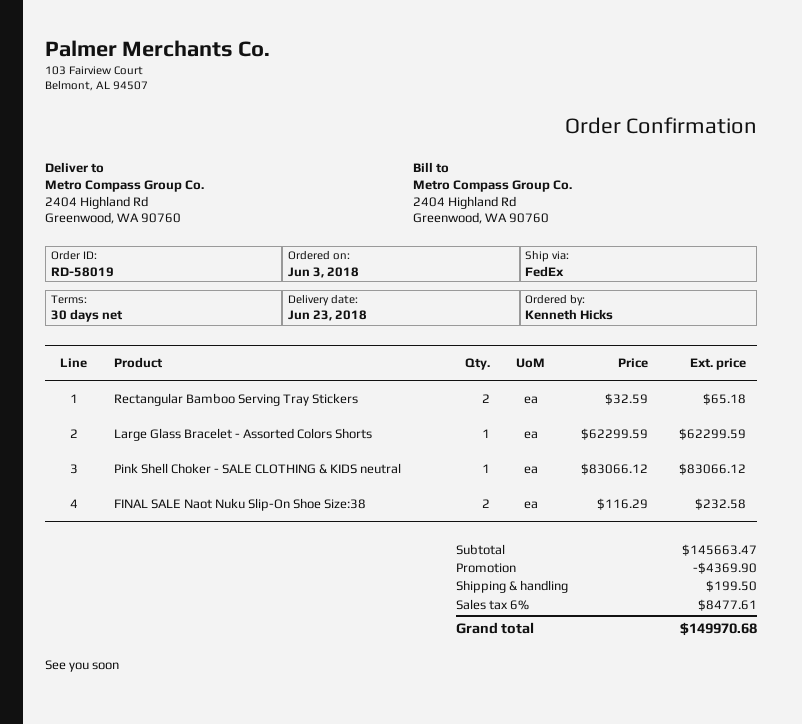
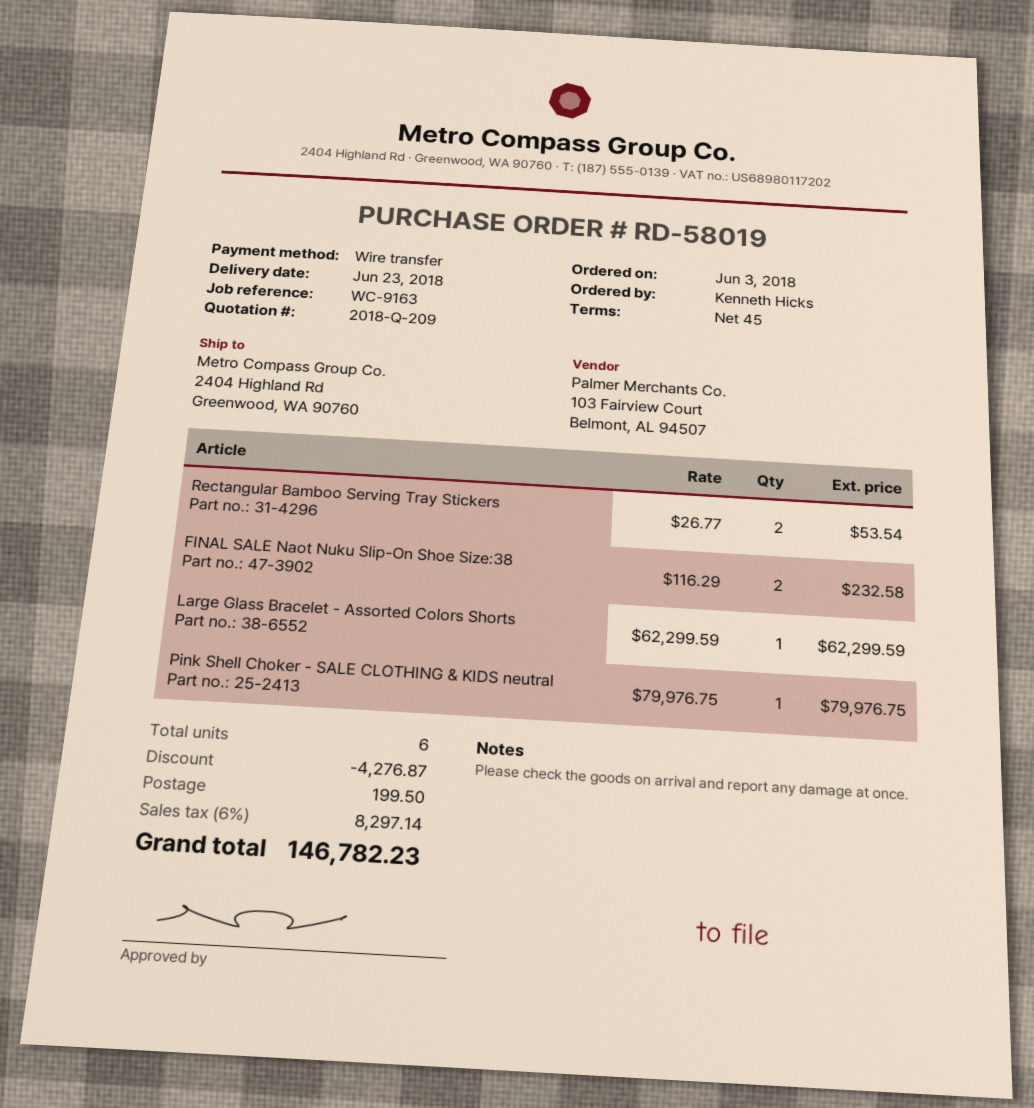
payment terms: 30 days -> 45 days
Rectangular Bamboo Serving Tray Stickers: 2 x 32.59 = 65.18 -> 2 x 26.77 = 53.54
Pink Shell Choker - SALE CLOTHING & KIDS neutral: 1 x 83066.12 = 83066.12 -> 1 x 79976.75 = 79976.75
discount: 4369.90 -> 4276.87
tax: 6% = 8477.61 -> 6% = 8297.14
total: 149970.68 -> 146782.23

